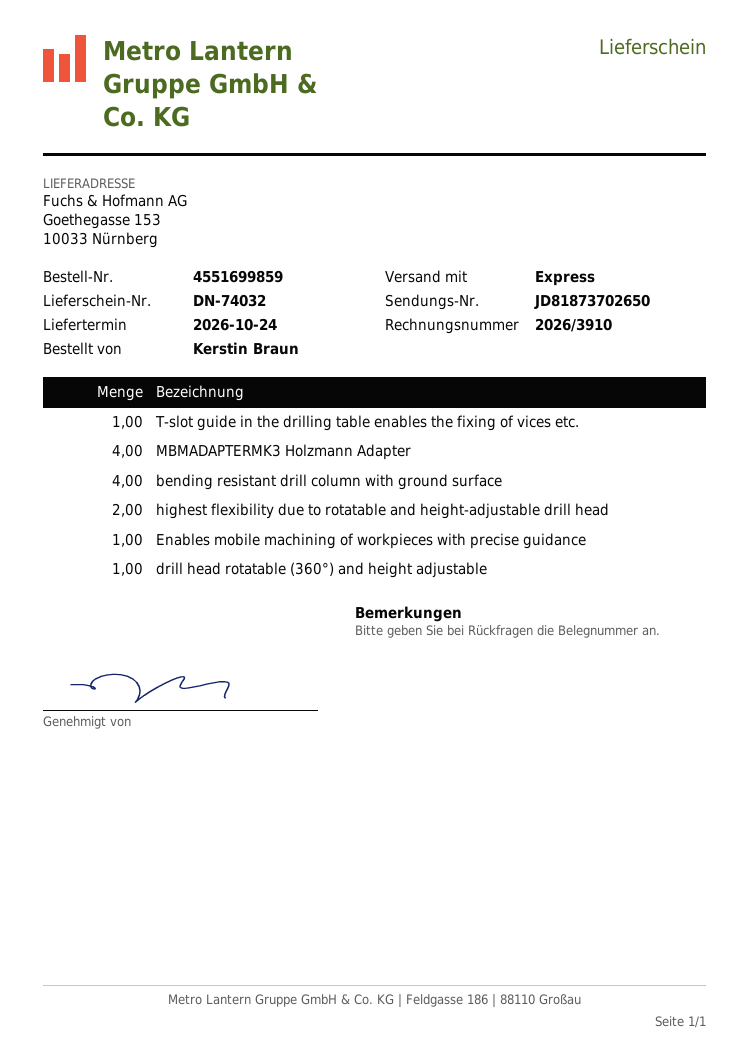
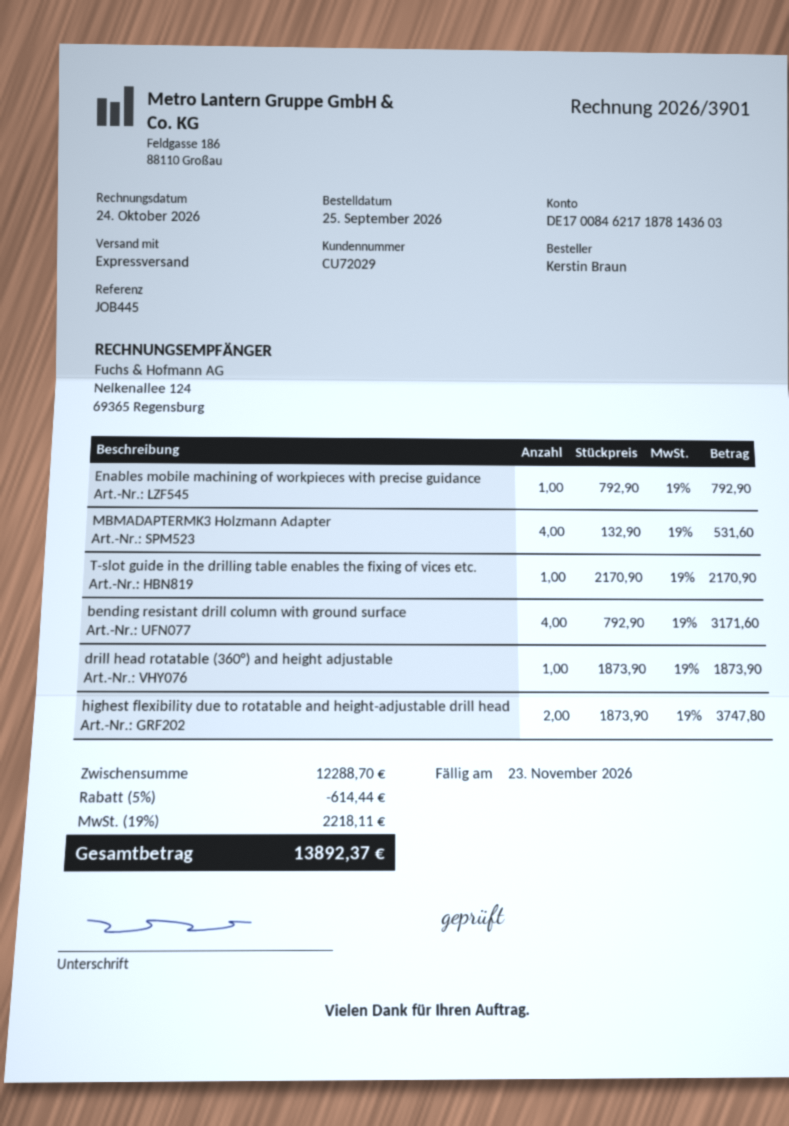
invoice number: 2026/3910 -> 2026/3901

